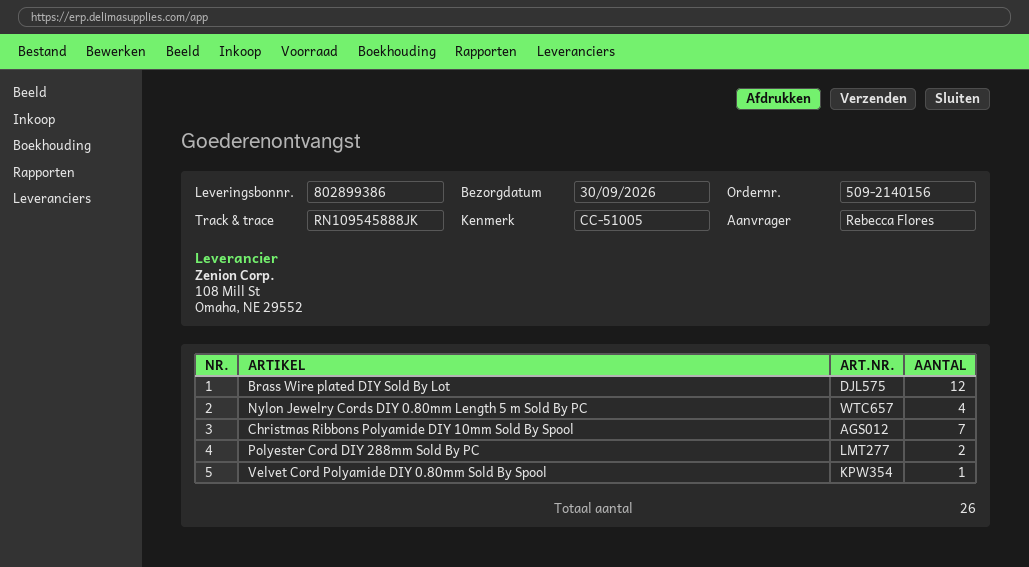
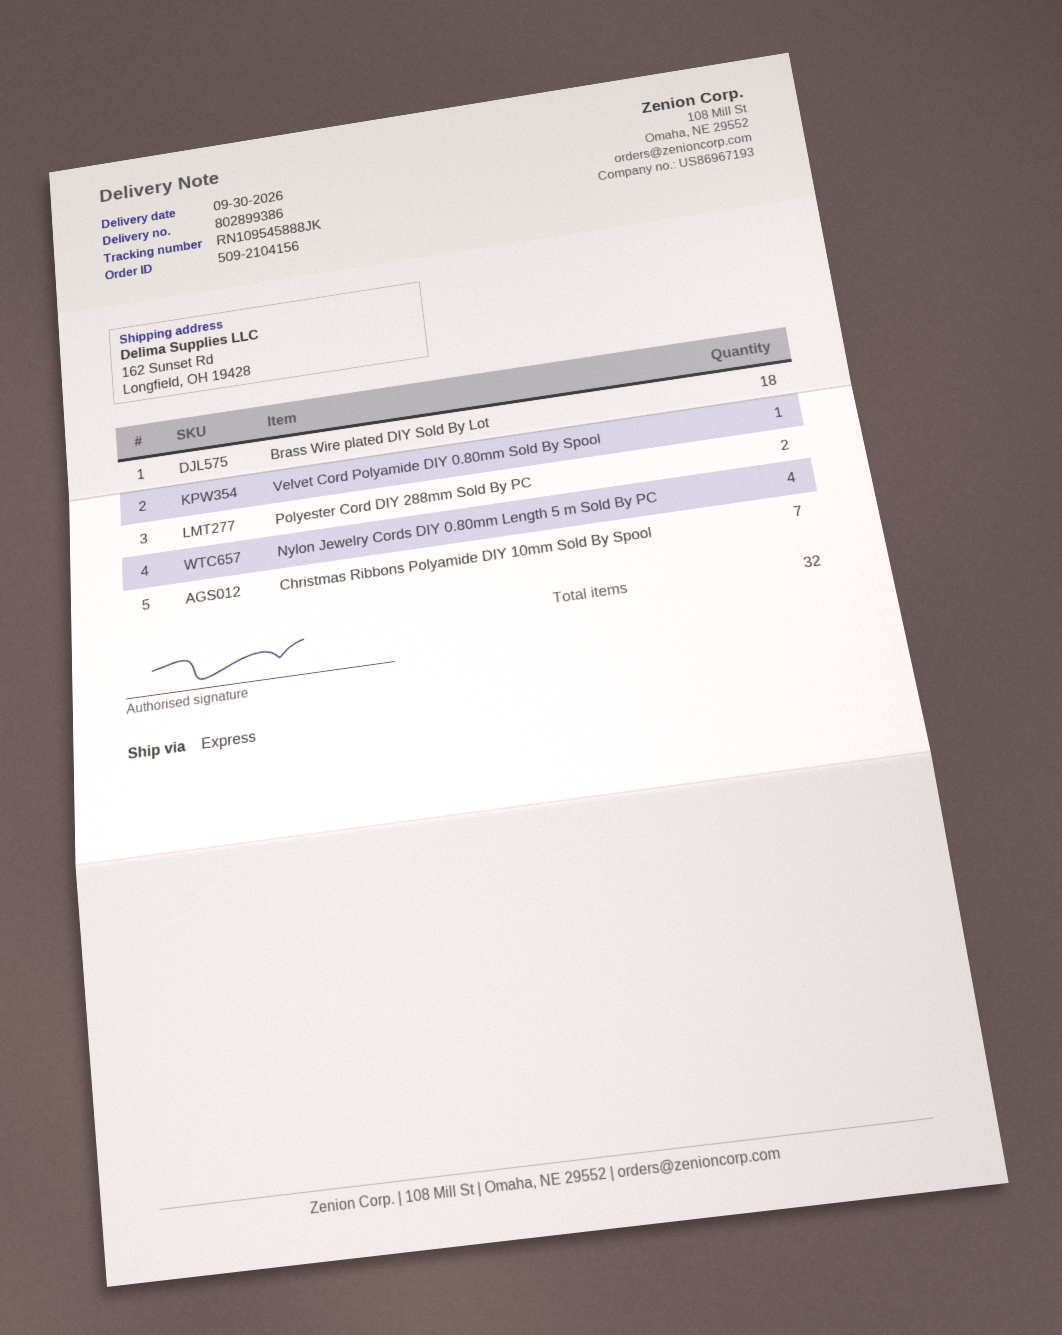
order number: 509-2140156 -> 509-2104156
Brass Wire plated DIY Sold By Lot: 12 -> 18
total quantity: 26 -> 32

